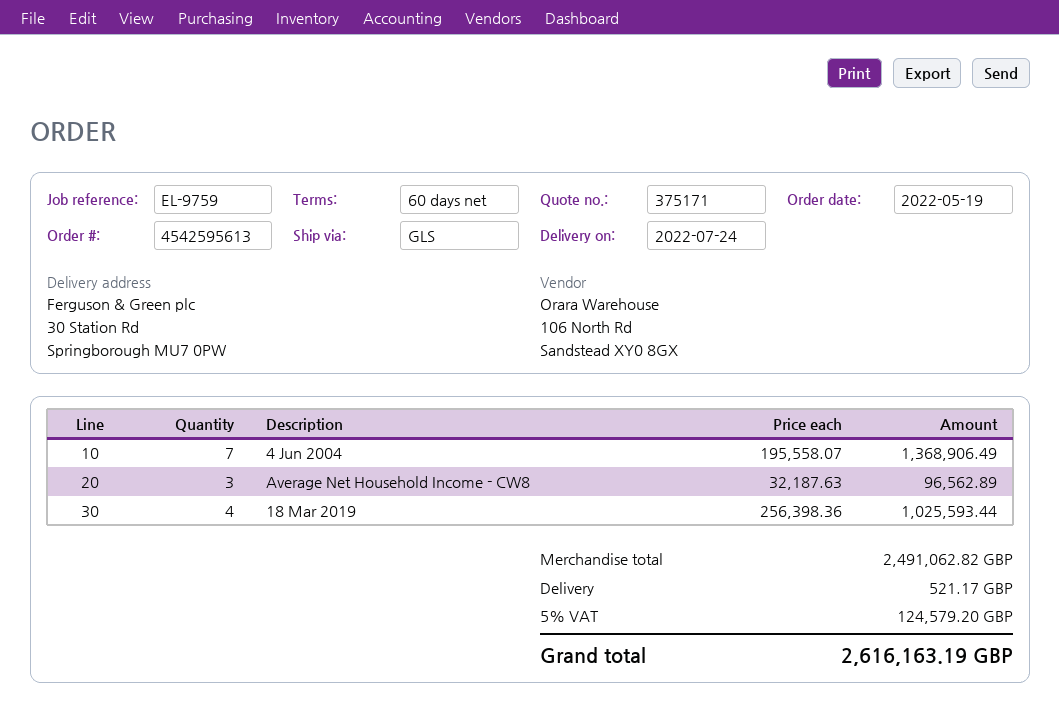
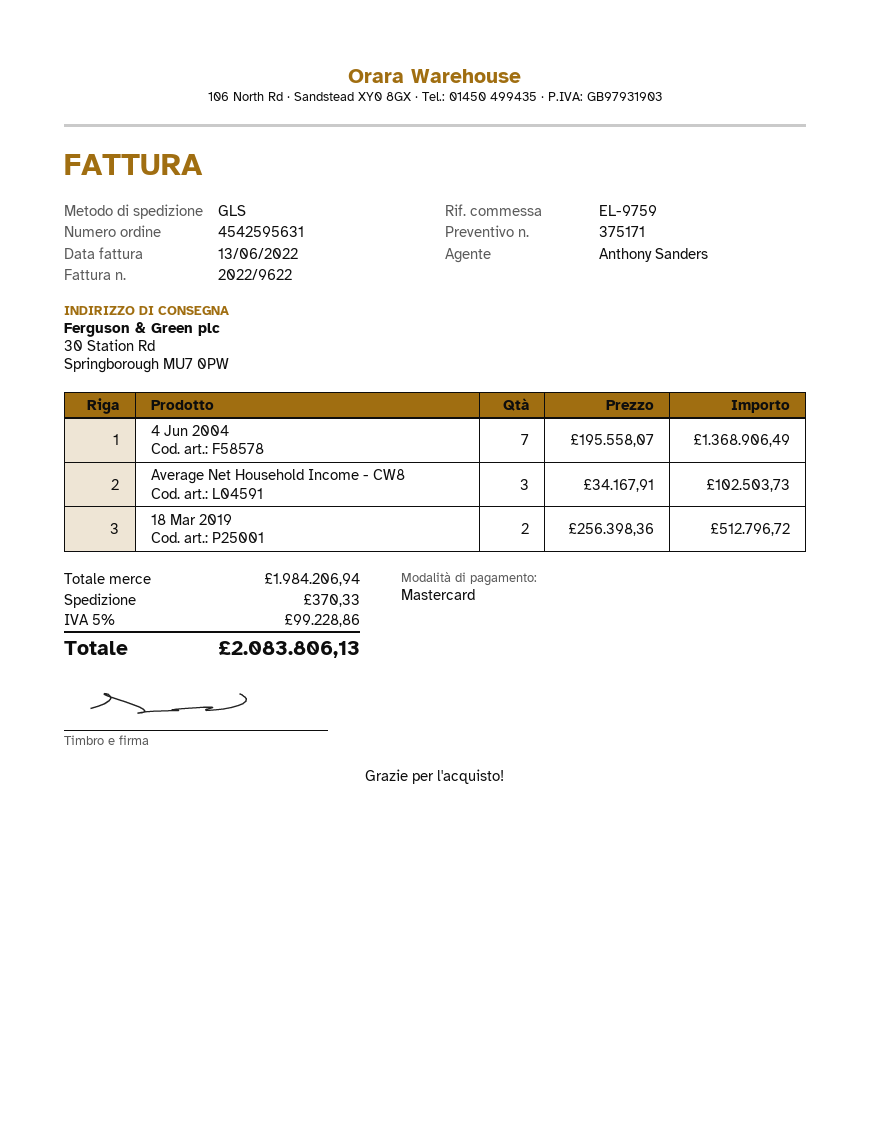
order number: 4542595613 -> 4542595631
Average Net Household Income - CW8: 3 x 32187.63 = 96562.89 -> 3 x 34167.91 = 102503.73
18 Mar 2019: 4 x 256398.36 = 1025593.44 -> 2 x 256398.36 = 512796.72
subtotal: 2491062.82 -> 1984206.94
shipping: 521.17 -> 370.33
tax: 5% = 124579.20 -> 5% = 99228.86
total: 2616163.19 -> 2083806.13

